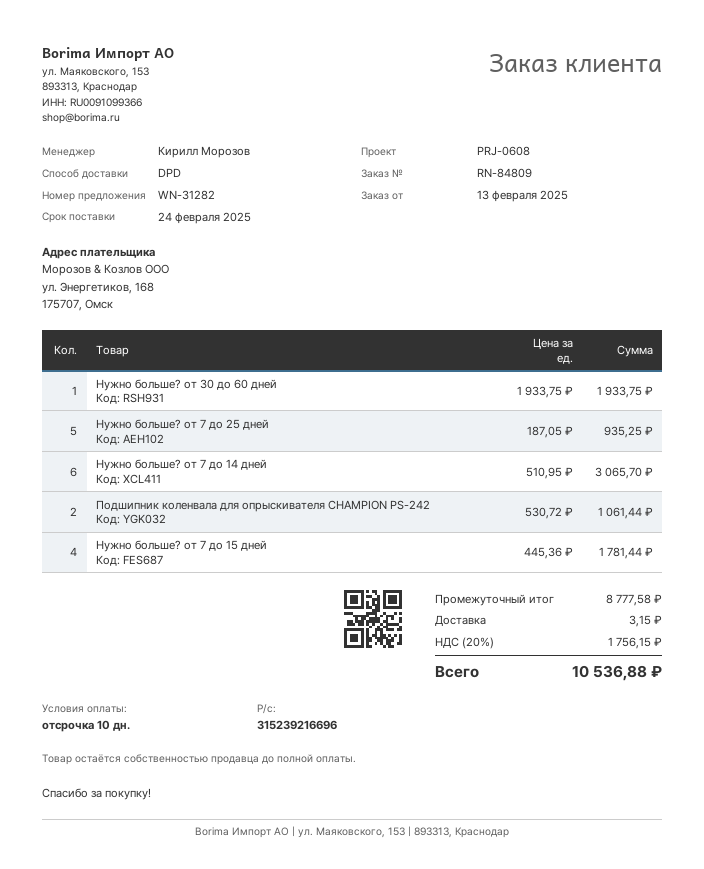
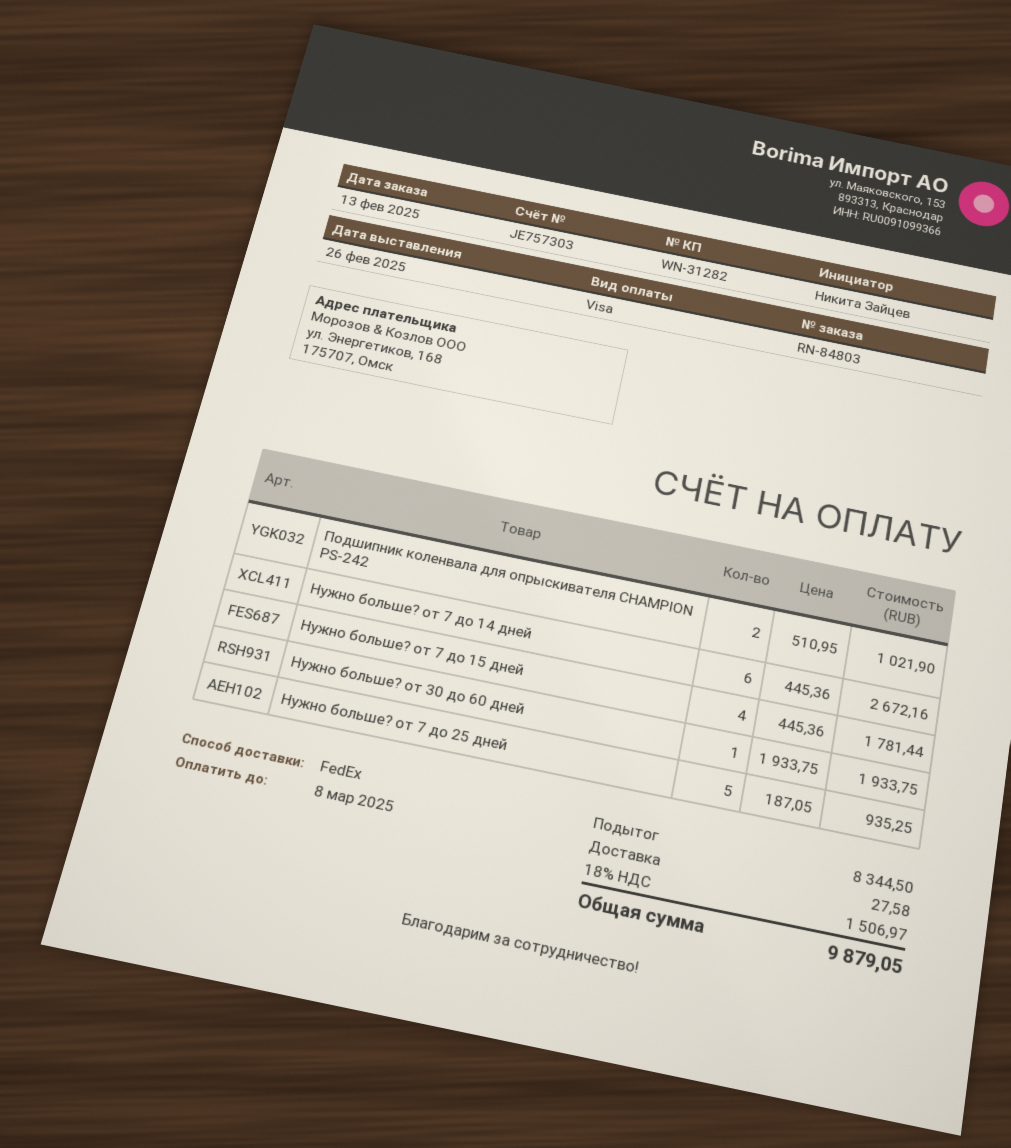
order number: RN-84809 -> RN-84803
shipping method: DPD -> FedEx
Нужно больше? от 7 до 14 дней: 6 x 510.95 = 3065.70 -> 6 x 445.36 = 2672.16
Подшипник коленвала для опрыскивателя CHAMPION PS-242: 2 x 530.72 = 1061.44 -> 2 x 510.95 = 1021.90
subtotal: 8777.58 -> 8344.50
shipping: 3.15 -> 27.58
tax: 20% = 1756.15 -> 18% = 1506.97
total: 10536.88 -> 9879.05

